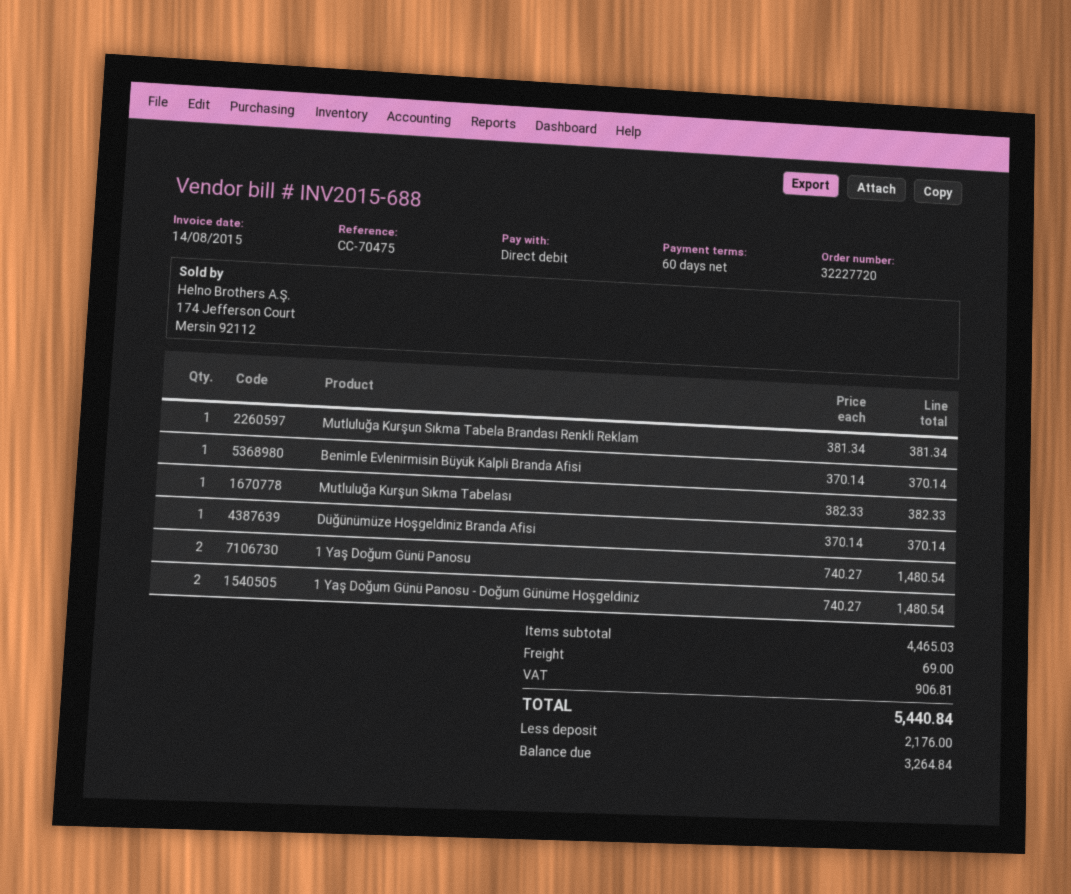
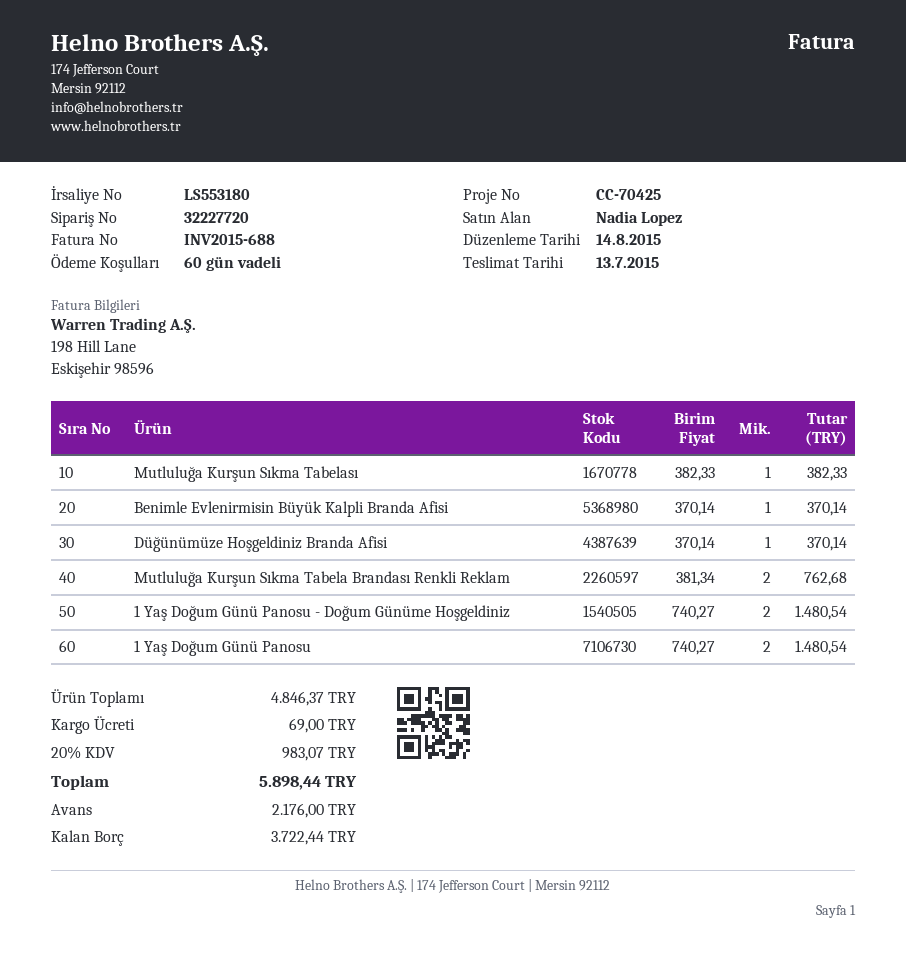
reference: CC-70475 -> CC-70425
Mutluluğa Kurşun Sıkma Tabela Brandası Renkli Reklam: 1 x 381.34 = 381.34 -> 2 x 381.34 = 762.68
subtotal: 4465.03 -> 4846.37
tax: 906.81 -> 983.07
total: 5440.84 -> 5898.44
balance: 3264.84 -> 3722.44

